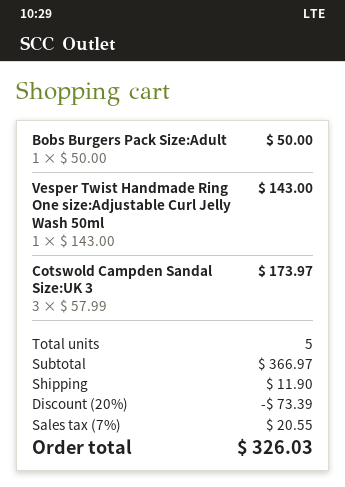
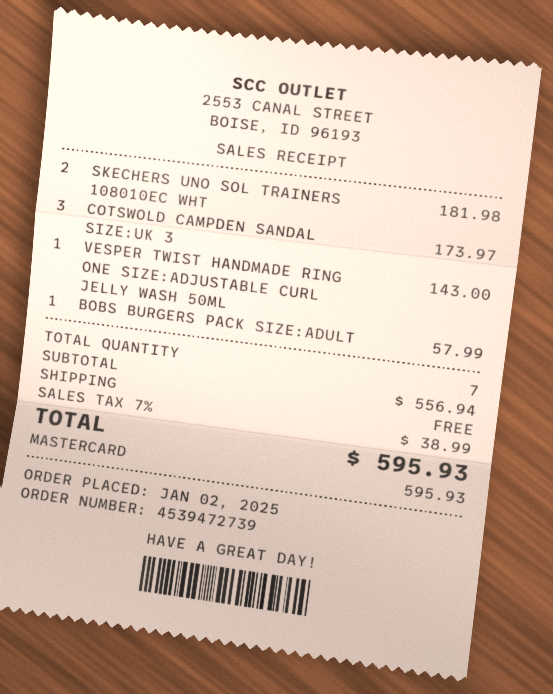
Bobs Burgers Pack Size:Adult: 1 for 50.00 -> 1 for 57.99
SKECHERS UNO SOL TRAINERS 108010EC WHT: none -> 2 for 181.98
total quantity: 5 -> 7
subtotal: 366.97 -> 556.94
discount: 20% = 73.39 -> none
shipping: 11.90 -> 0.00
tax: 7% = 20.55 -> 7% = 38.99
total: 326.03 -> 595.93

